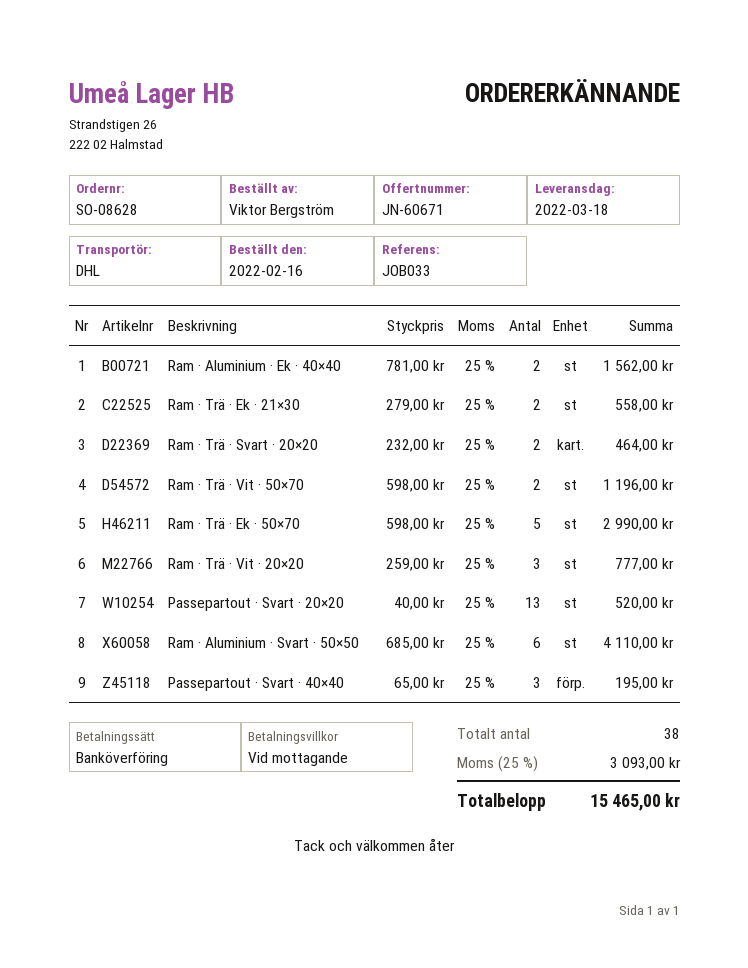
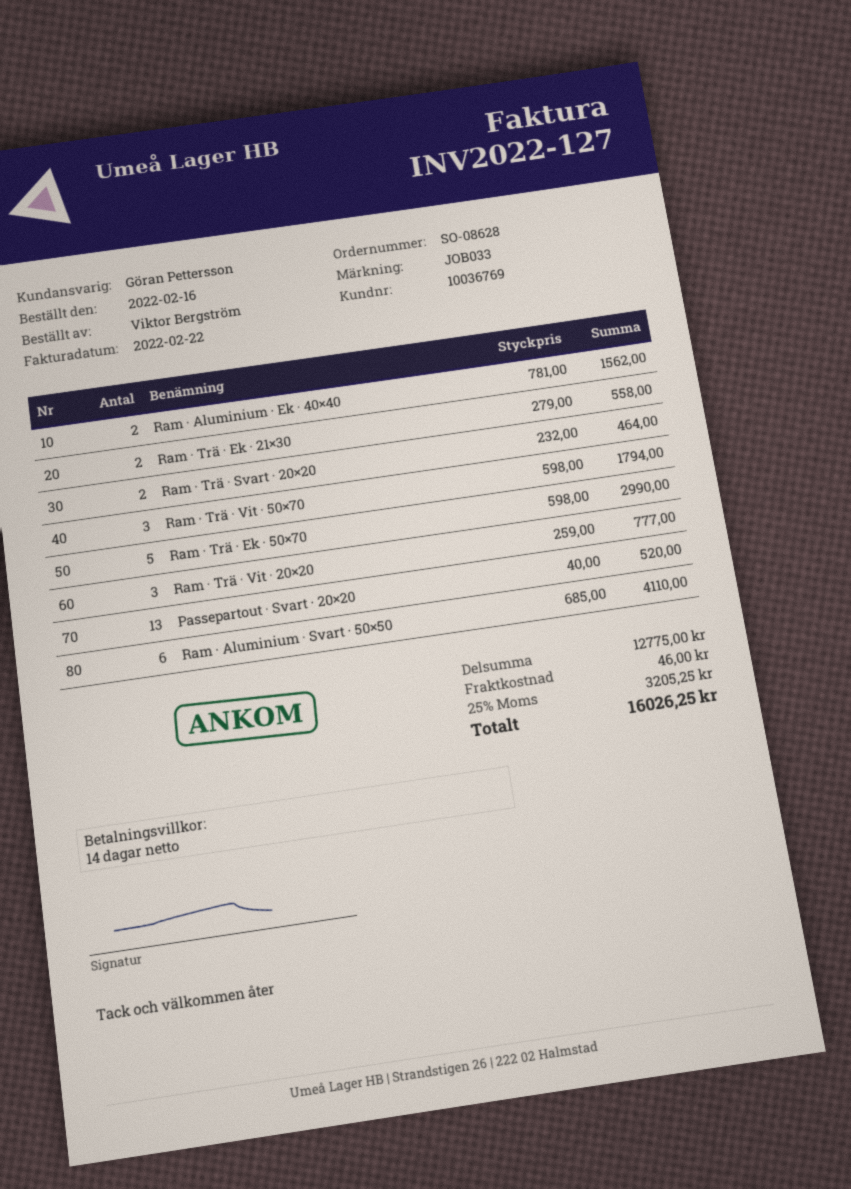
payment terms: on receipt -> 14 days
Ram · Trä · Vit · 50×70: 2 x 598.00 = 1196.00 -> 3 x 598.00 = 1794.00
Passepartout · Svart · 40×40: 3 x 65.00 = 195.00 -> none
shipping: none -> 46.00
tax: 25% = 3093.00 -> 25% = 3205.25
total: 15465.00 -> 16026.25

